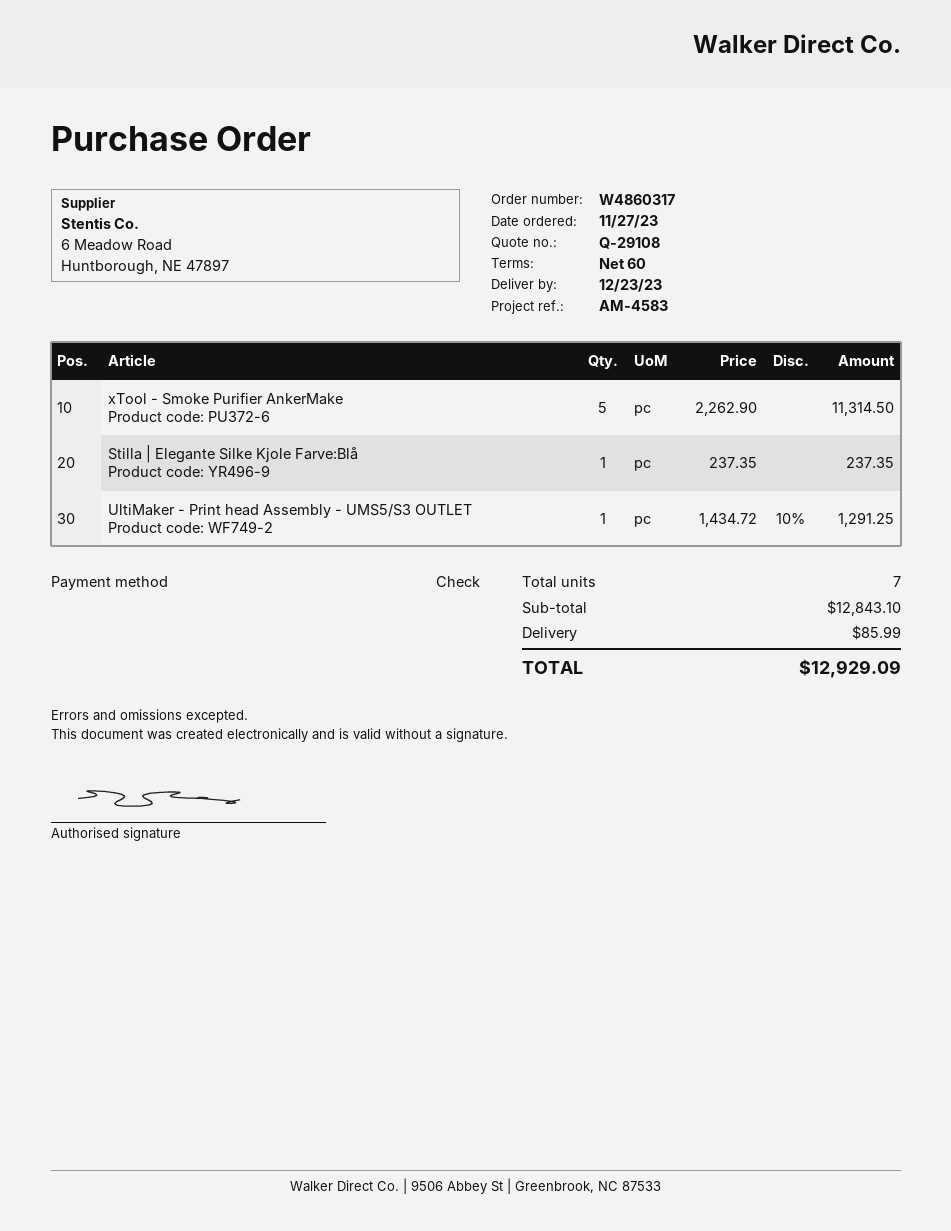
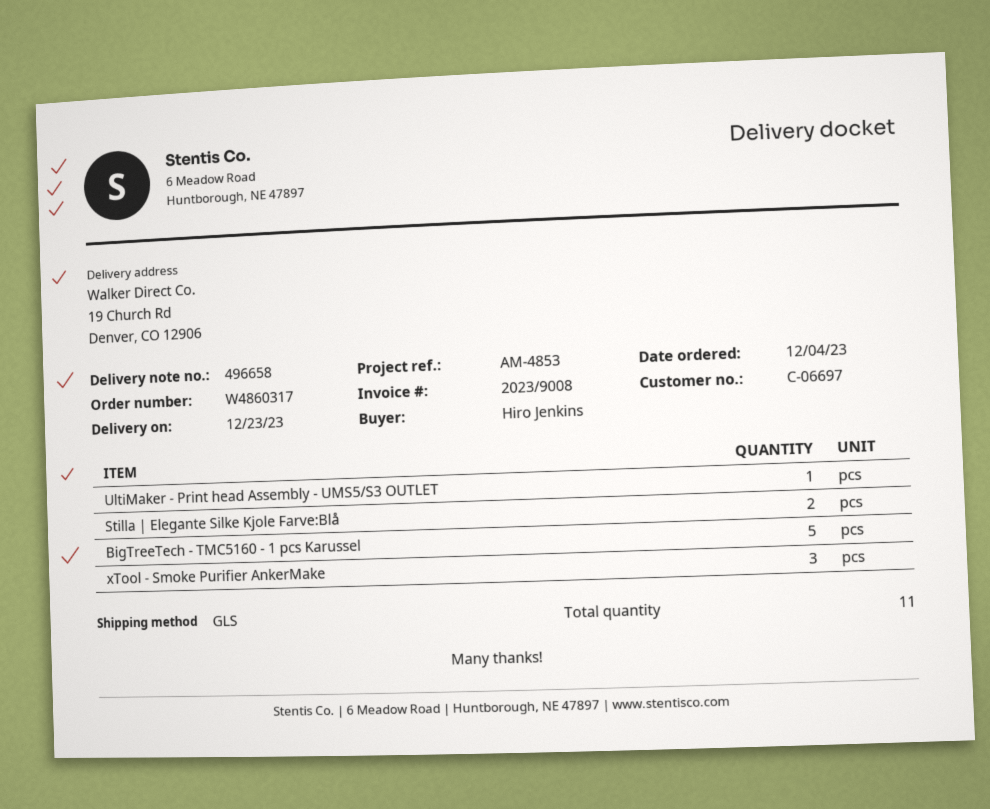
order date: 2023-11-27 -> 2023-12-04
reference: AM-4583 -> AM-4853
xTool - Smoke Purifier AnkerMake: 5 -> 3
Stilla | Elegante Silke Kjole Farve:Blå: 1 -> 2
BigTreeTech - TMC5160 - 1 pcs Karussel: none -> 5
total quantity: 7 -> 11

